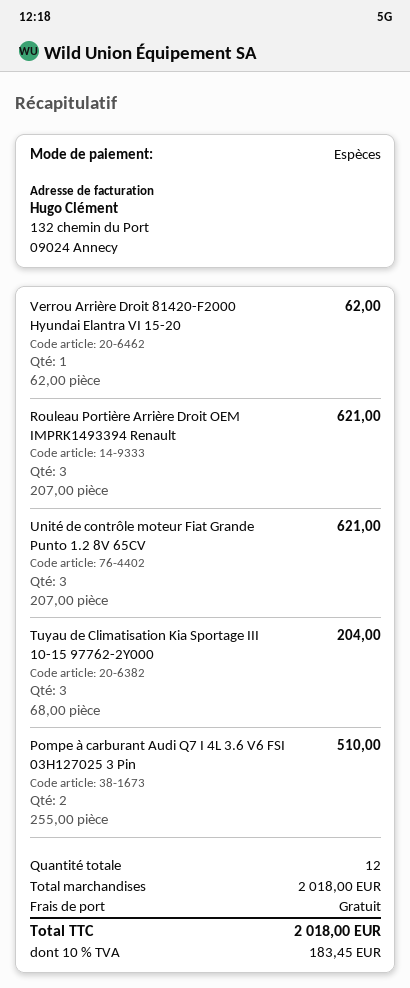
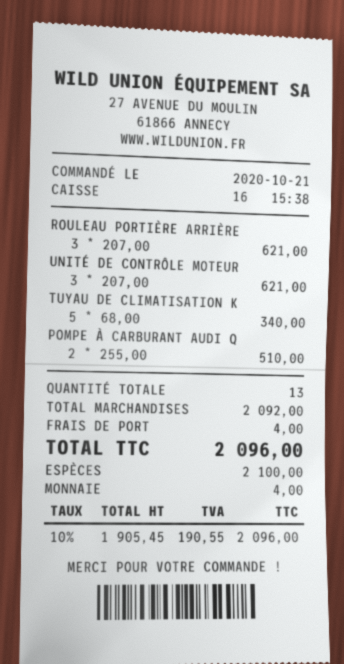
Verrou Arrière Droit 81420-F2000 Hyundai Elantra VI 15-20: 1 x 62.00 = 62.00 -> none
Tuyau de Climatisation Kia Sportage III 10-15 97762-2Y000: 3 x 68.00 = 204.00 -> 5 x 68.00 = 340.00
total quantity: 12 -> 13
subtotal: 2018.00 -> 2092.00
shipping: 0.00 -> 4.00
tax: 10% = 183.45 -> 10% = 190.55
total: 2018.00 -> 2096.00

